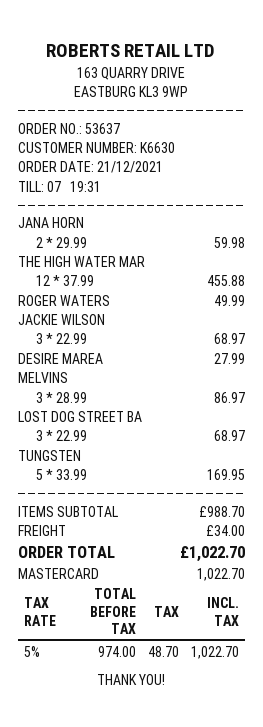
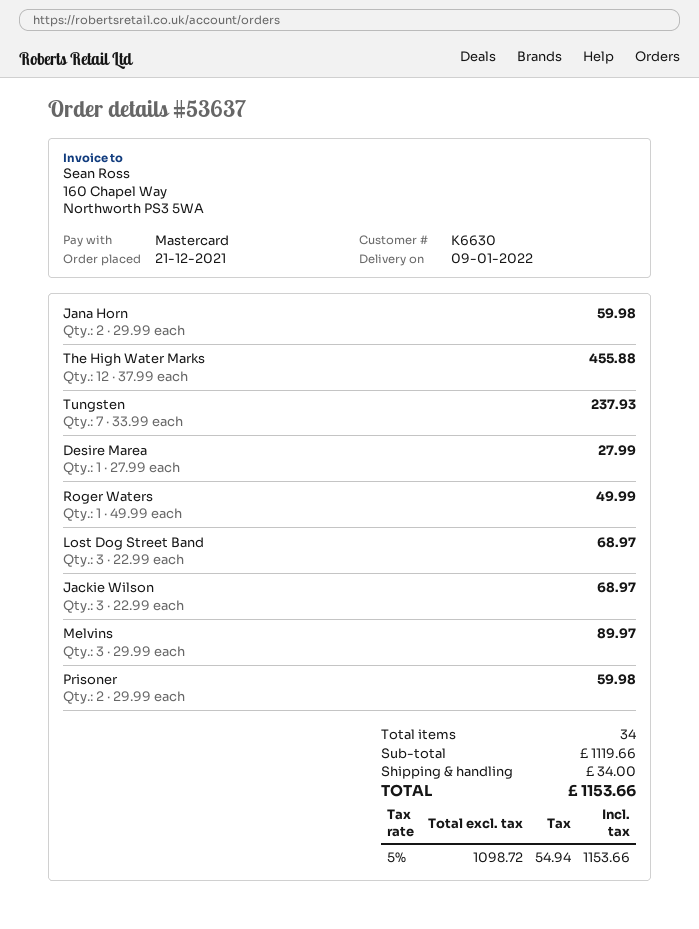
MELVINS: 3 x 28.99 = 86.97 -> 3 x 29.99 = 89.97
TUNGSTEN: 5 x 33.99 = 169.95 -> 7 x 33.99 = 237.93
Prisoner: none -> 2 x 29.99 = 59.98
subtotal: 988.70 -> 1119.66
net: 974.00 -> 1098.72
tax: 5% = 48.70 -> 5% = 54.94
total: 1022.70 -> 1153.66

